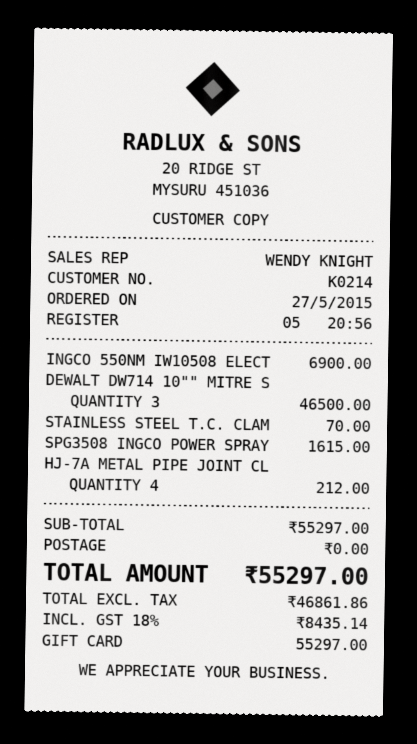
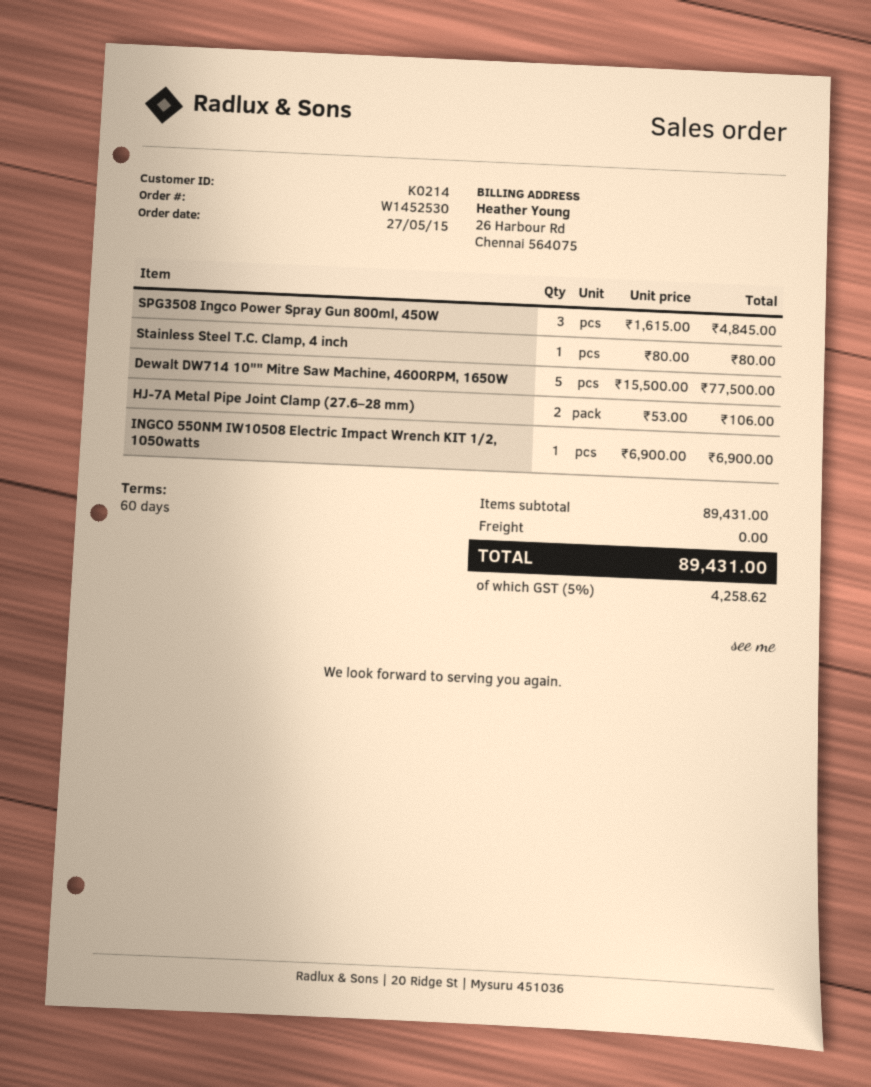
DEWALT DW714 10"" MITRE S: 3 for 46500.00 -> 5 for 77500.00
STAINLESS STEEL T.C. CLAM: 1 for 70.00 -> 1 for 80.00
SPG3508 INGCO POWER SPRAY: 1 for 1615.00 -> 3 for 4845.00
HJ-7A METAL PIPE JOINT CL: 4 for 212.00 -> 2 for 106.00
subtotal: 55297.00 -> 89431.00
tax: 18% = 8435.14 -> 5% = 4258.62
total: 55297.00 -> 89431.00

